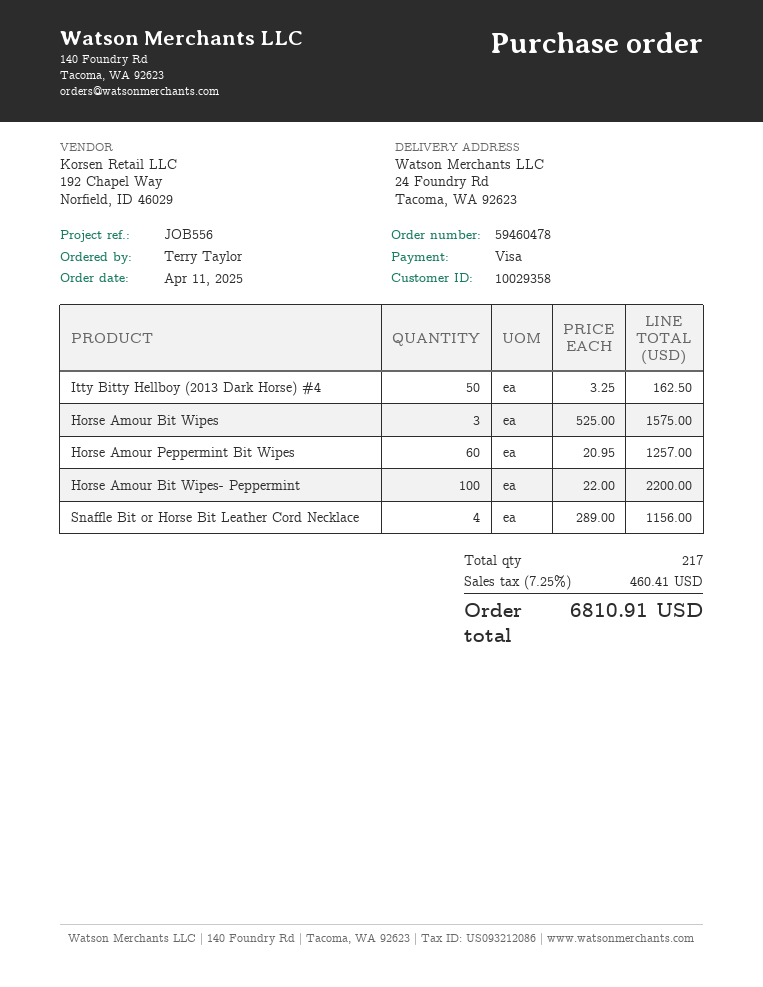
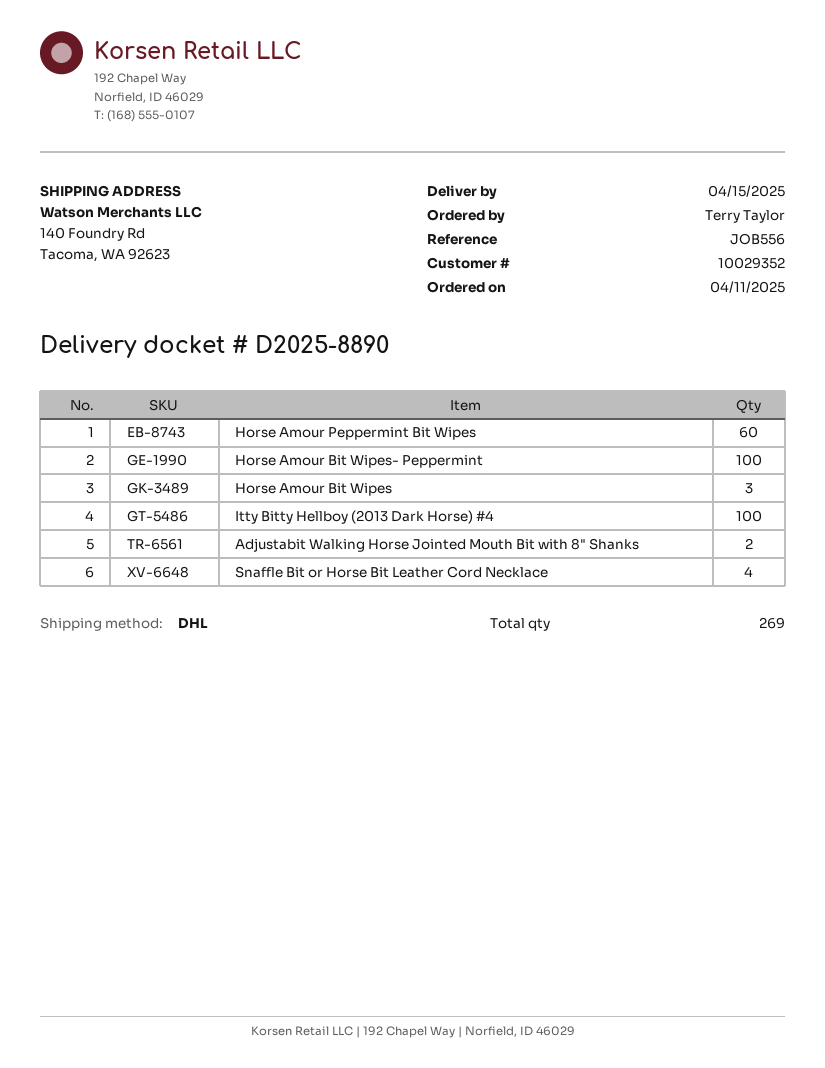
customer number: 10029358 -> 10029352
ship to: 24 Foundry Rd, Tacoma, WA 92623 -> 140 Foundry Rd, Tacoma, WA 92623
Itty Bitty Hellboy (2013 Dark Horse) #4: 50 -> 100
Adjustabit Walking Horse Jointed Mouth Bit with 8" Shanks: none -> 2
total quantity: 217 -> 269

